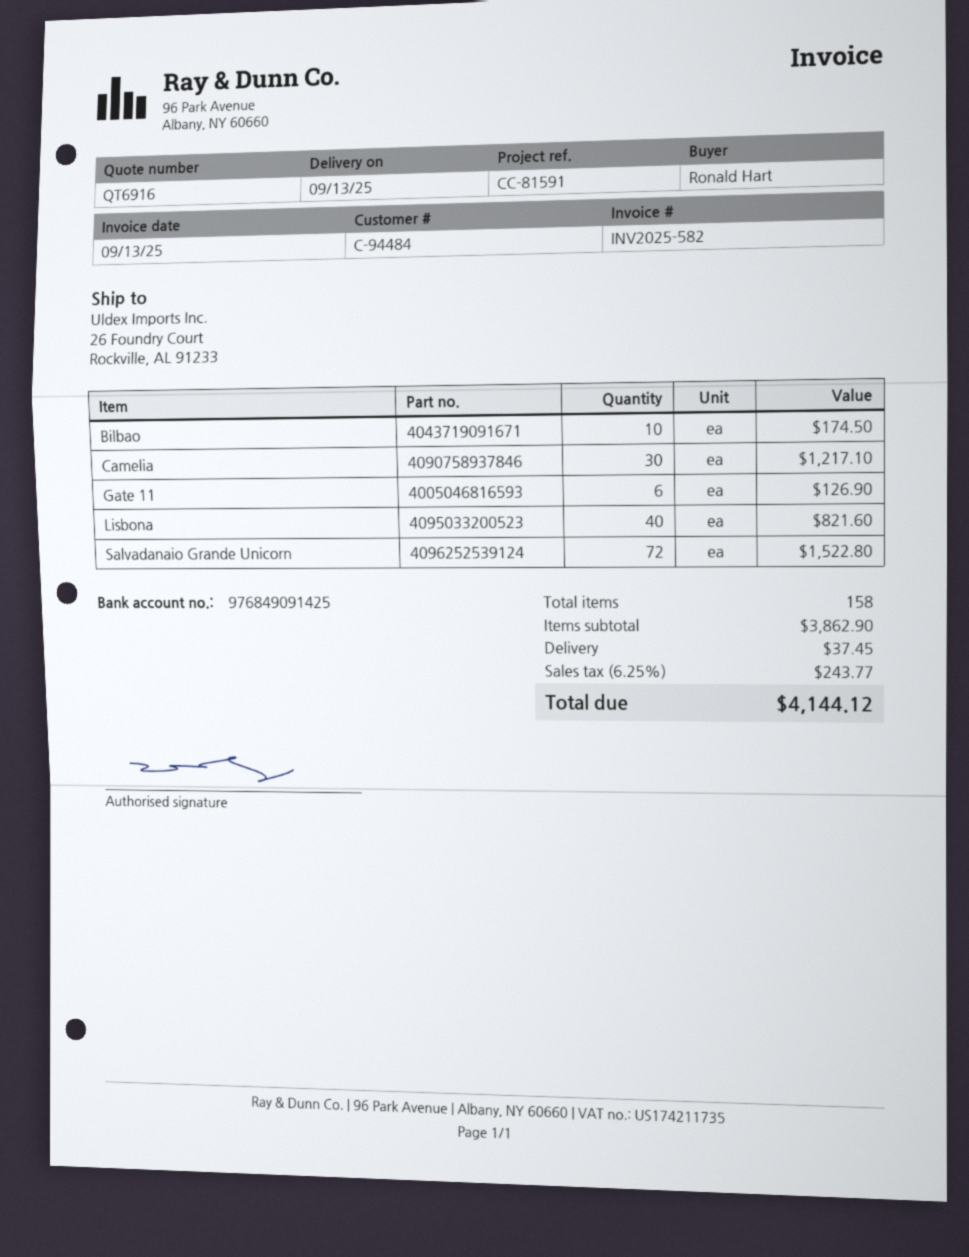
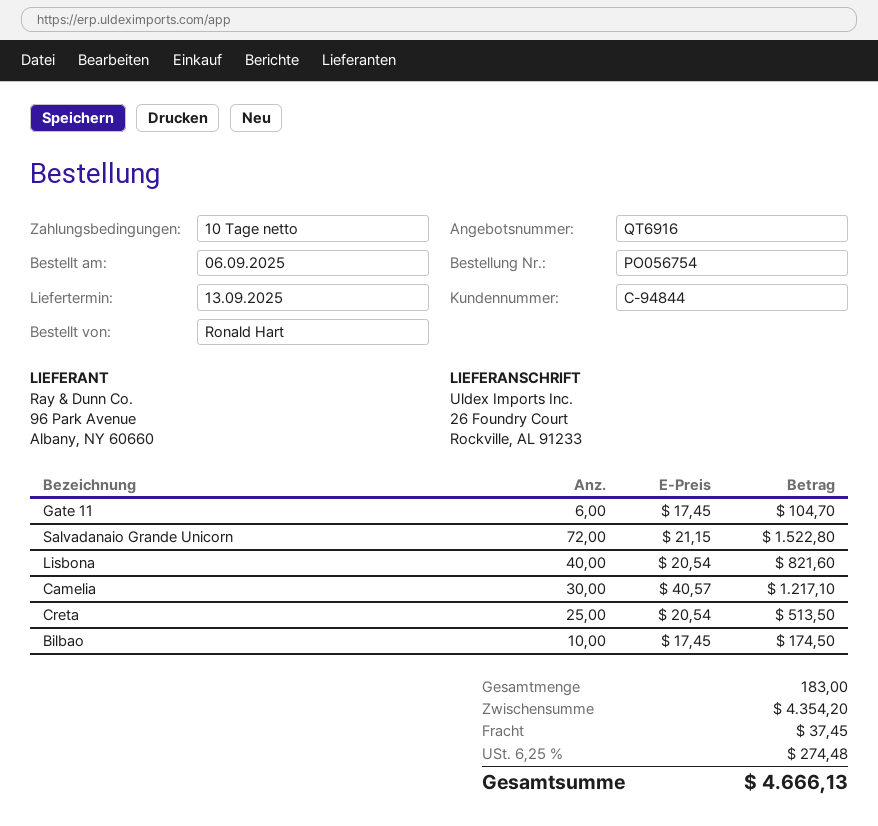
customer number: C-94484 -> C-94844
Gate 11: 6 for 126.90 -> 6 for 104.70
Creta: none -> 25 for 513.50
total quantity: 158 -> 183
subtotal: 3862.90 -> 4354.20
tax: 6.25% = 243.77 -> 6.25% = 274.48
total: 4144.12 -> 4666.13

